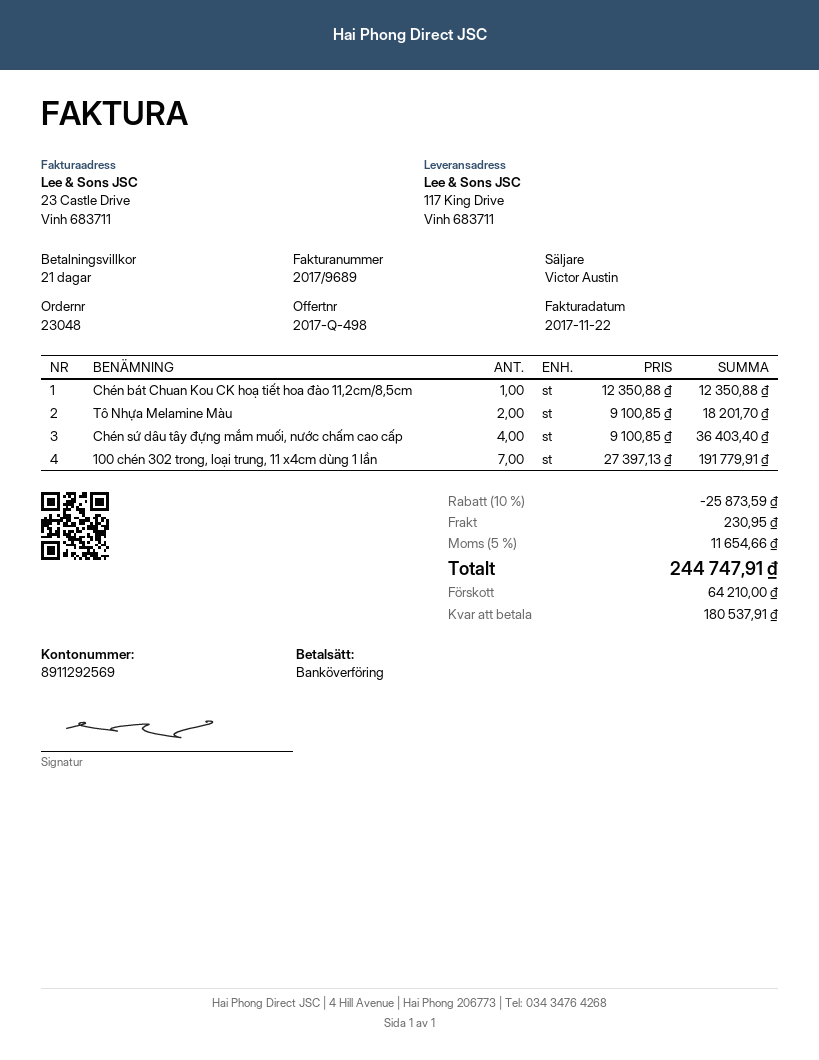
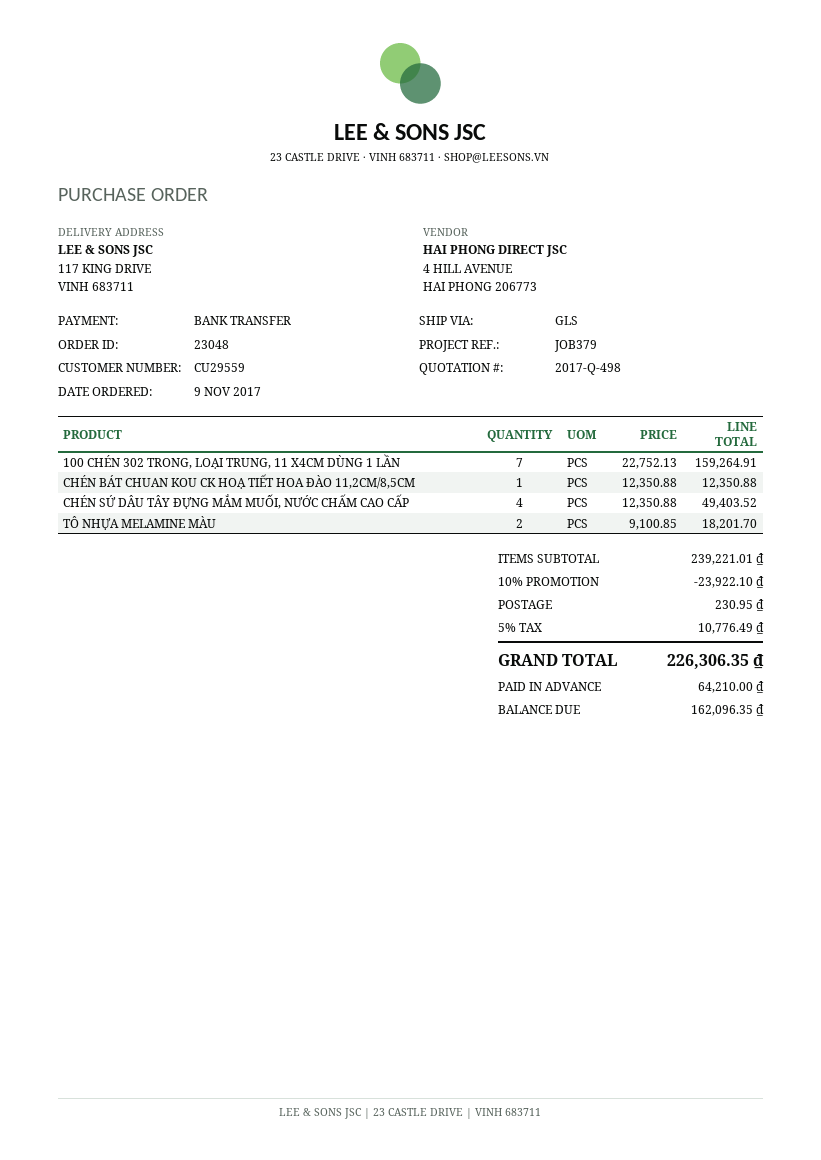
Chén sứ dâu tây đựng mắm muối, nước chấm cao cấp: 4 x 9100.85 = 36403.40 -> 4 x 12350.88 = 49403.52
100 chén 302 trong, loại trung, 11 x4cm dùng 1 lần: 7 x 27397.13 = 191779.91 -> 7 x 22752.13 = 159264.91
discount: 10% = 25873.59 -> 10% = 23922.10
tax: 5% = 11654.66 -> 5% = 10776.49
total: 244747.91 -> 226306.35
balance: 180537.91 -> 162096.35

